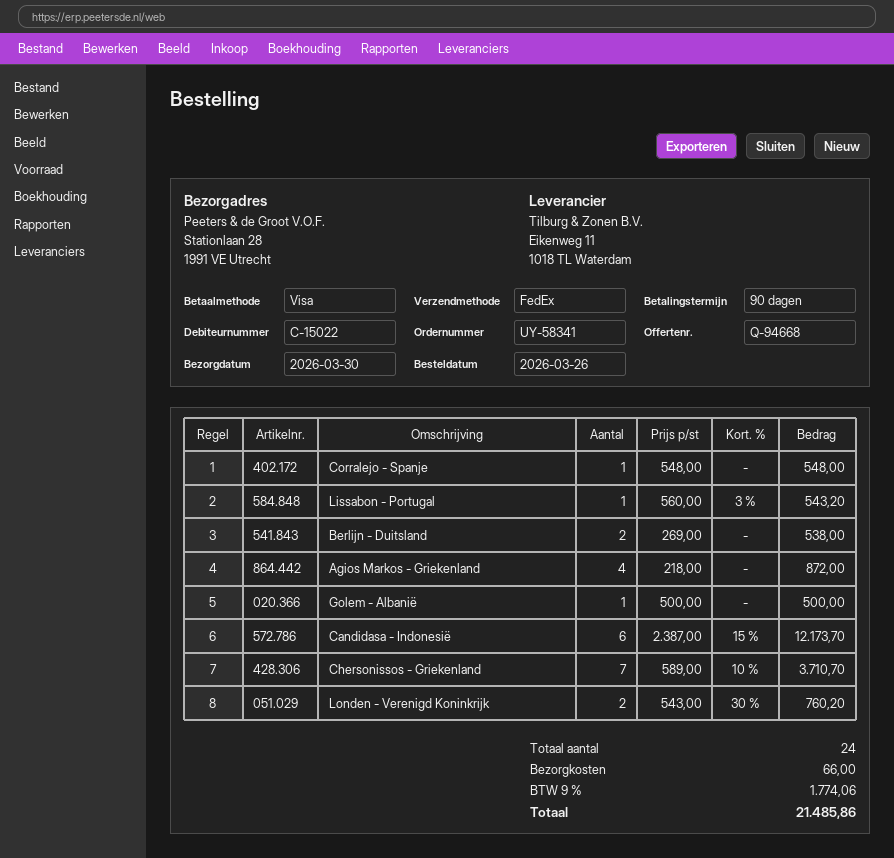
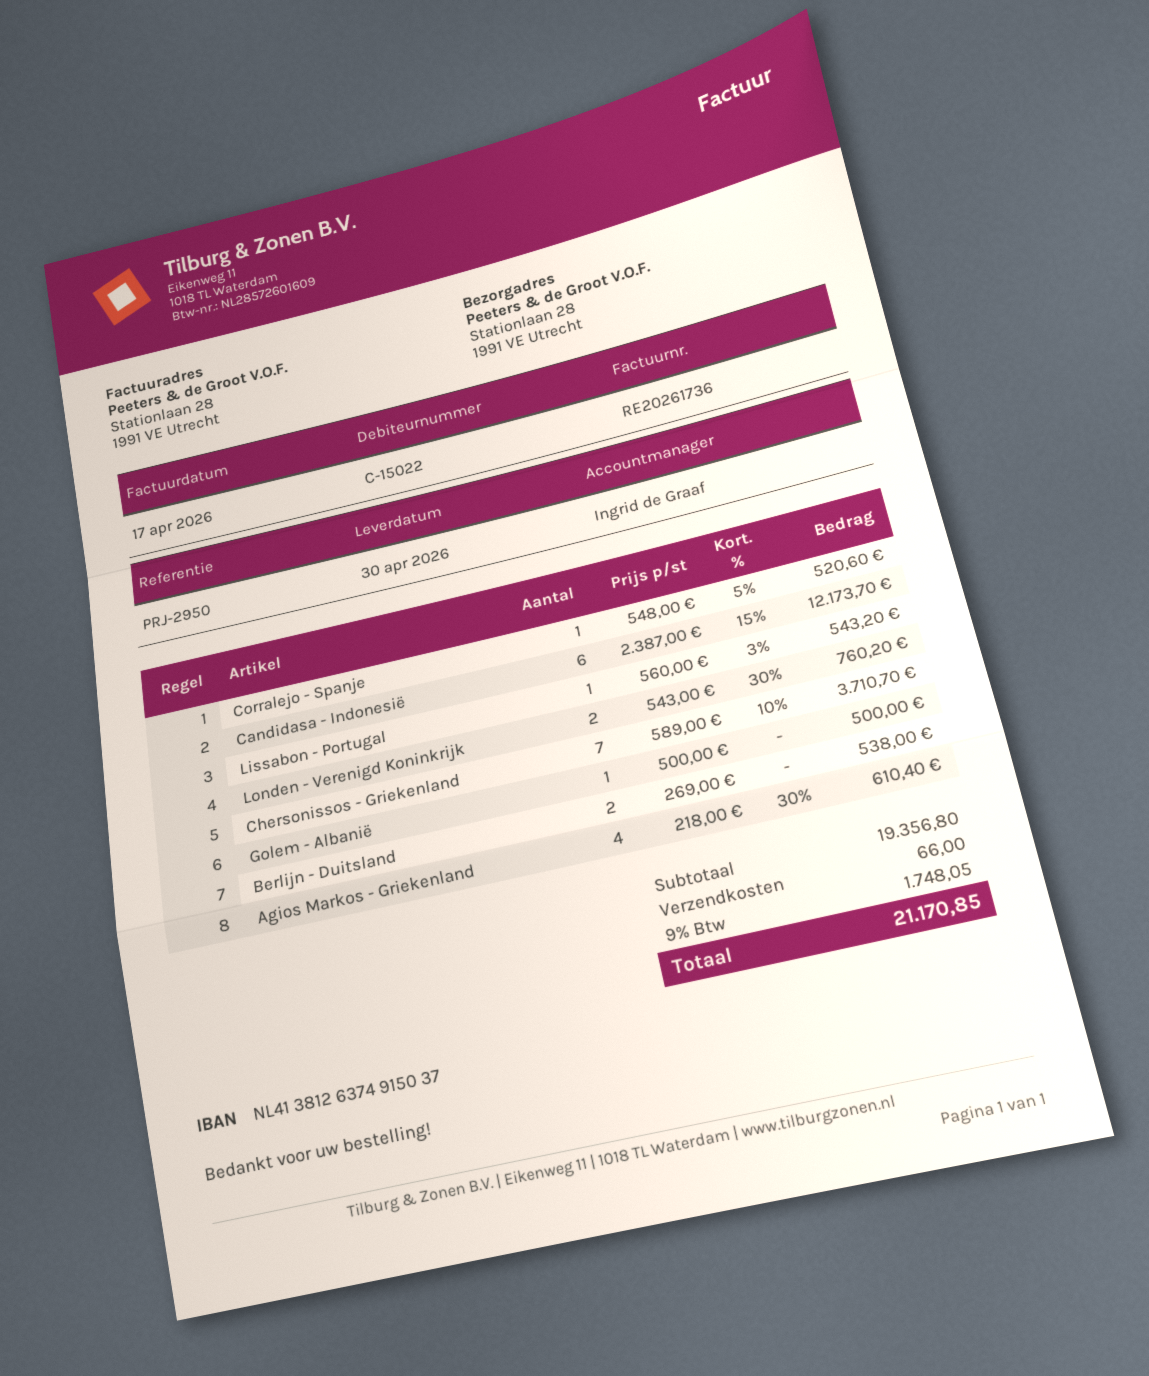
delivery date: 2026-03-30 -> 2026-04-30
Corralejo - Spanje: 1 x 548.00 = 548.00 -> 1 x 548.00 - 5% = 520.60
Agios Markos - Griekenland: 4 x 218.00 = 872.00 -> 4 x 218.00 - 30% = 610.40
tax: 9% = 1774.06 -> 9% = 1748.05
total: 21485.86 -> 21170.85

